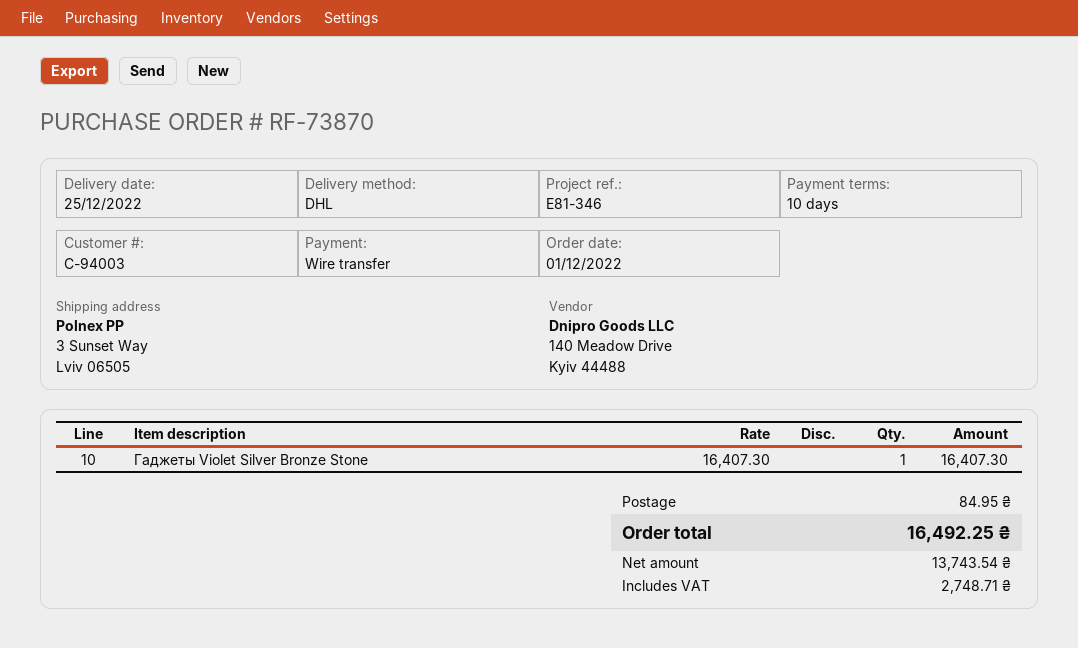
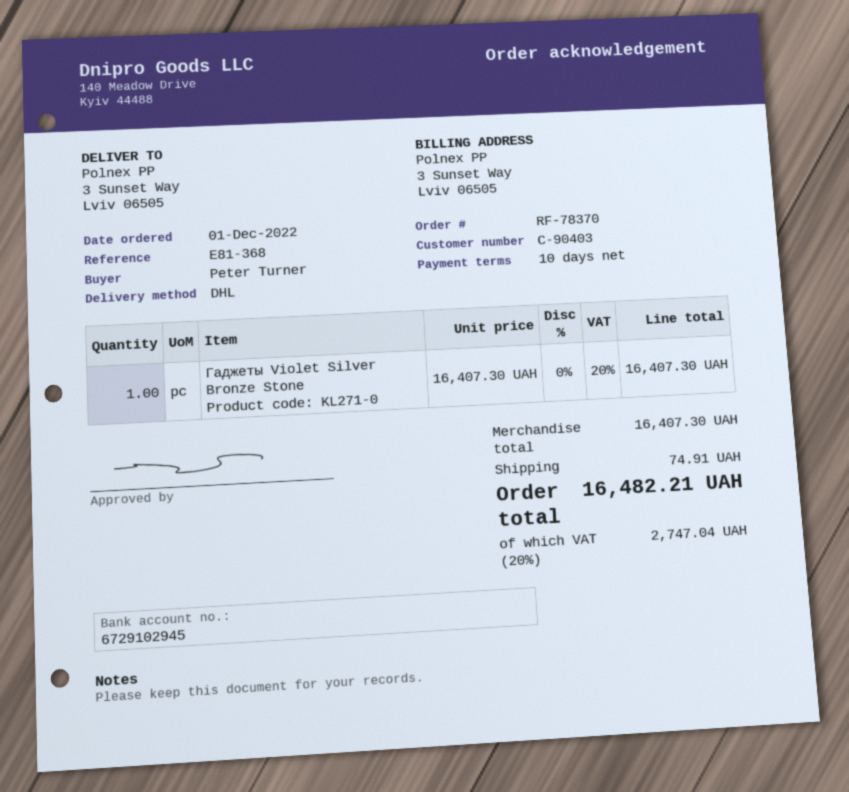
order number: RF-73870 -> RF-78370
customer number: C-94003 -> C-90403
reference: E81-346 -> E81-368
shipping: 84.95 -> 74.91
tax: 2748.71 -> 2747.04
total: 16492.25 -> 16482.21

